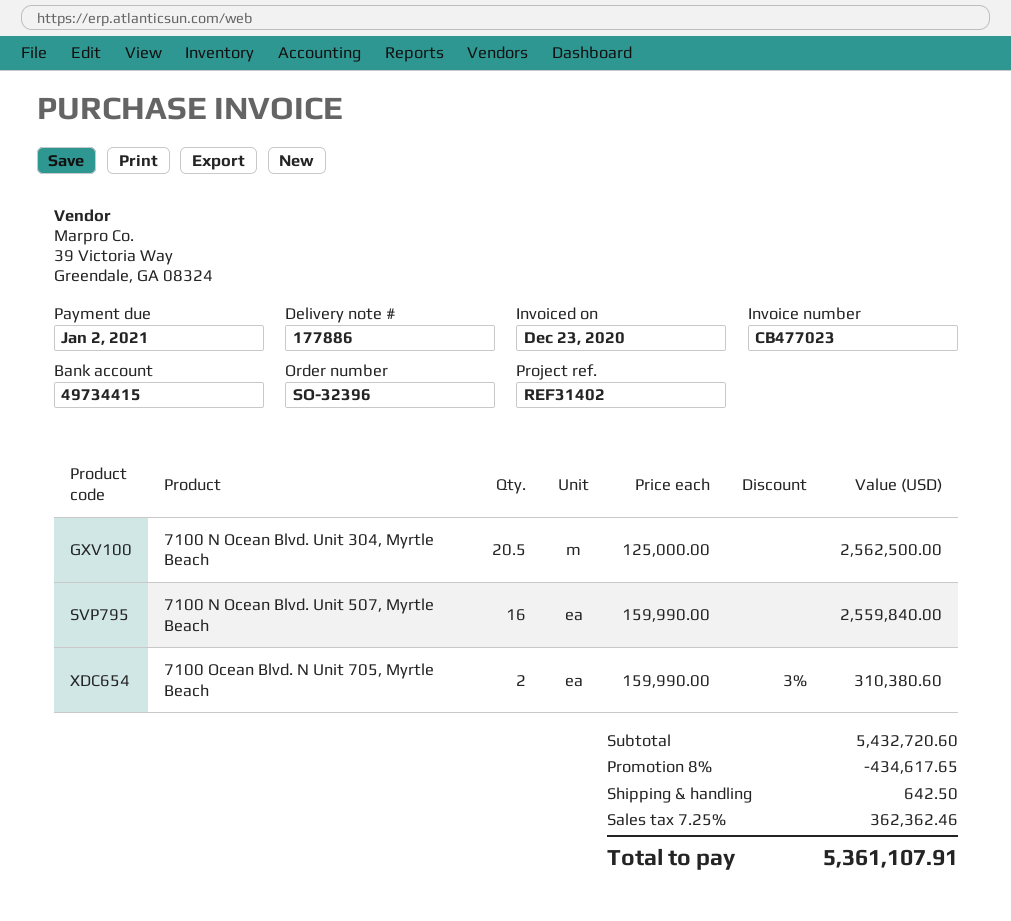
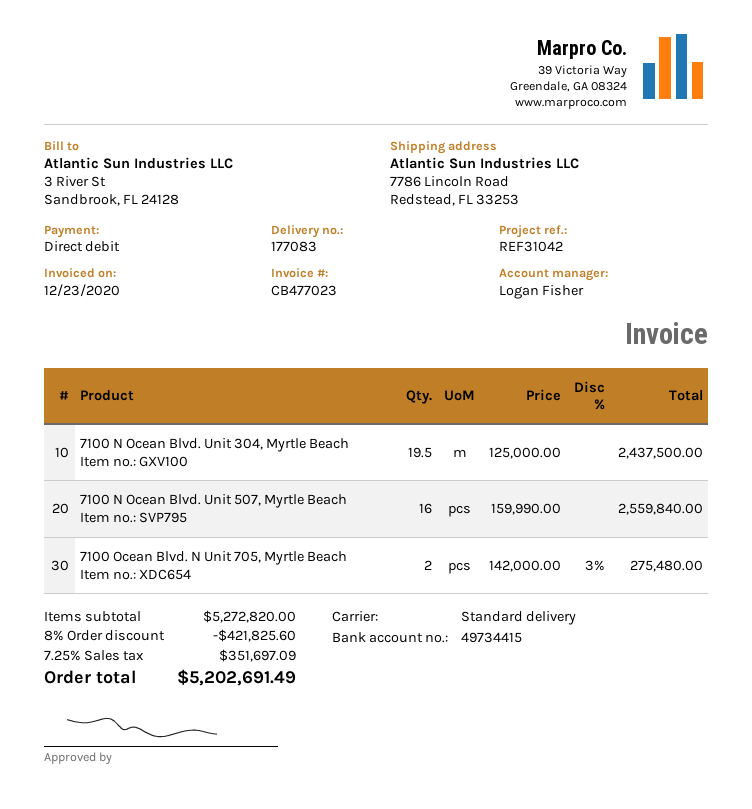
delivery note number: 177886 -> 177083
reference: REF31402 -> REF31042
7100 N Ocean Blvd. Unit 304, Myrtle Beach: 20.5 x 125000.00 = 2562500.00 -> 19.5 x 125000.00 = 2437500.00
7100 Ocean Blvd. N Unit 705, Myrtle Beach: 2 x 159990.00 - 3% = 310380.60 -> 2 x 142000.00 - 3% = 275480.00
subtotal: 5432720.60 -> 5272820.00
discount: 8% = 434617.65 -> 8% = 421825.60
shipping: 642.50 -> none
tax: 7.25% = 362362.46 -> 7.25% = 351697.09
total: 5361107.91 -> 5202691.49

